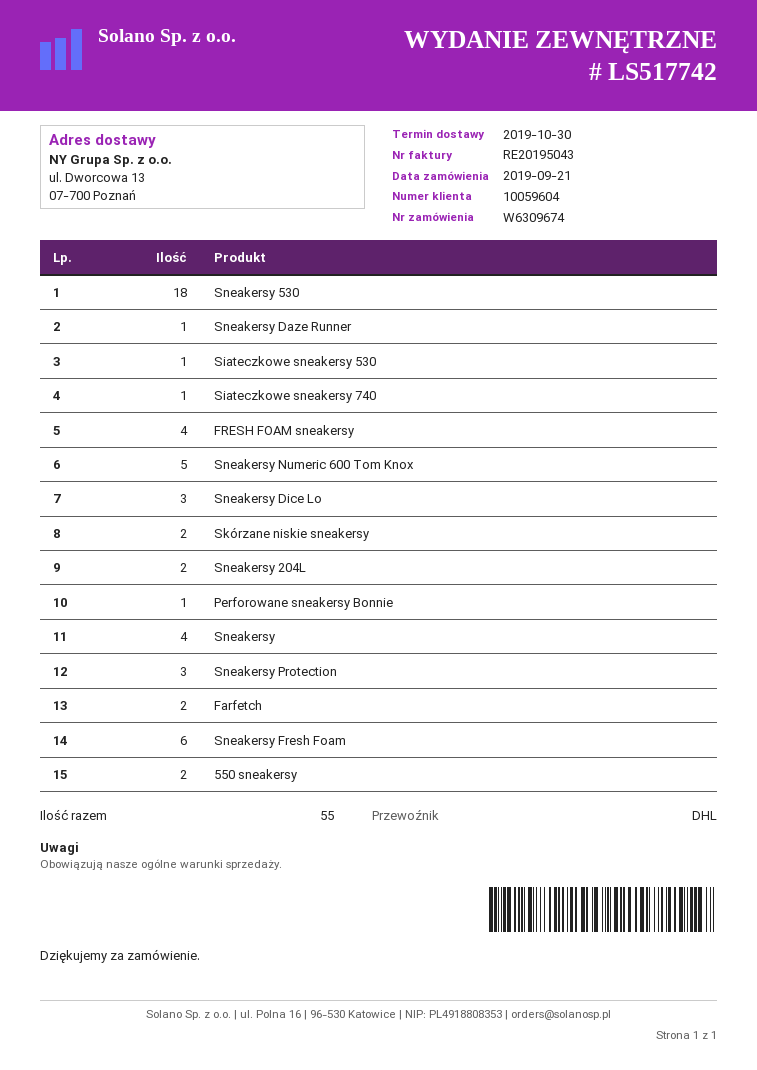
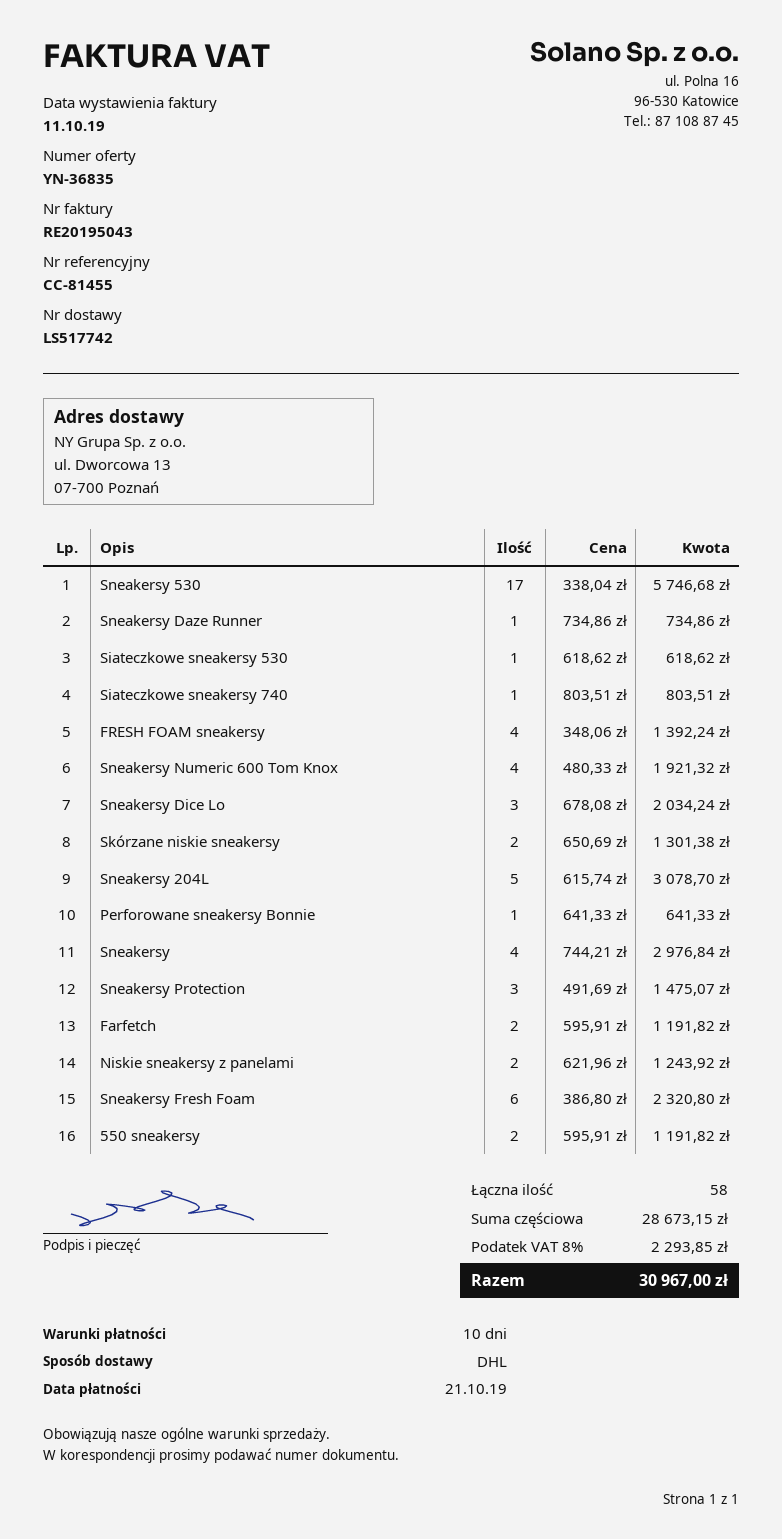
Sneakersy 530: 18 -> 17
Sneakersy Numeric 600 Tom Knox: 5 -> 4
Sneakersy 204L: 2 -> 5
Niskie sneakersy z panelami: none -> 2
total quantity: 55 -> 58

